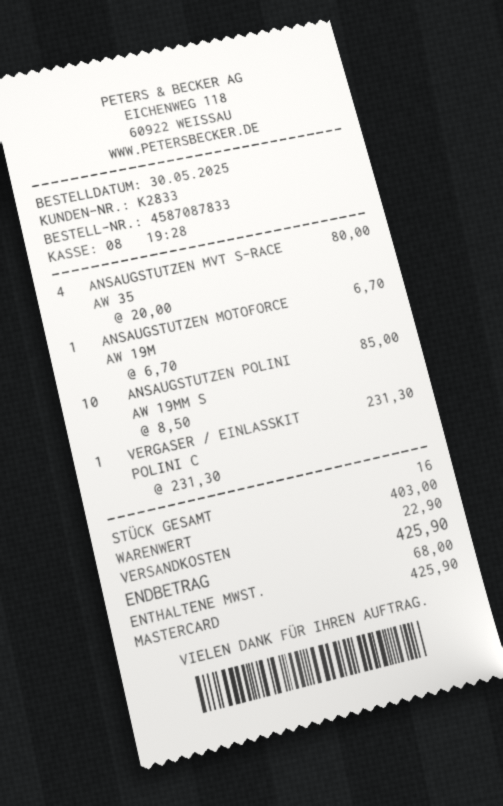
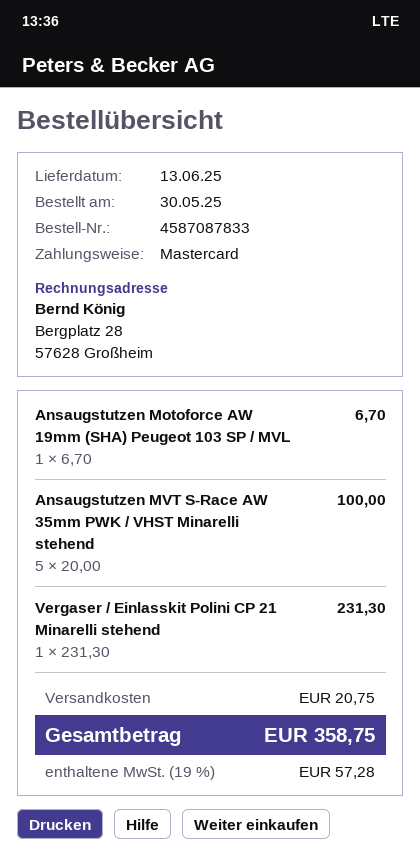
ANSAUGSTUTZEN MVT S-RACE AW 35: 4 x 20.00 = 80.00 -> 5 x 20.00 = 100.00
ANSAUGSTUTZEN POLINI AW 19MM S: 10 x 8.50 = 85.00 -> none
shipping: 22.90 -> 20.75
tax: 68.00 -> 57.28
total: 425.90 -> 358.75

